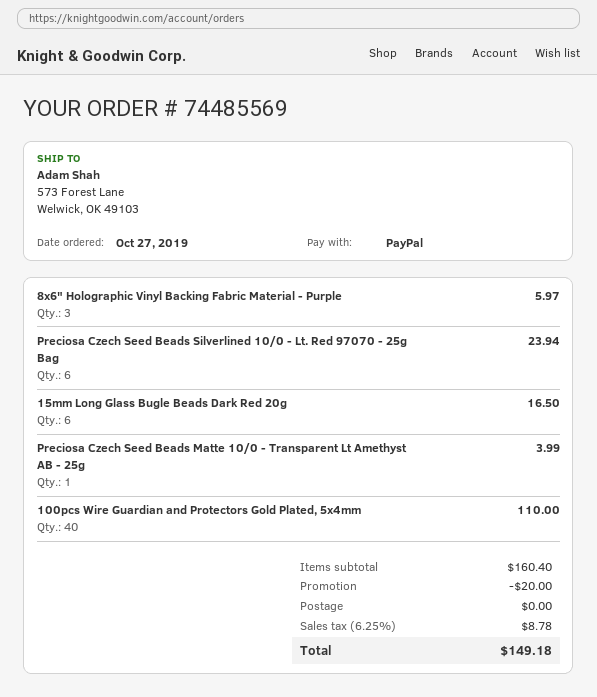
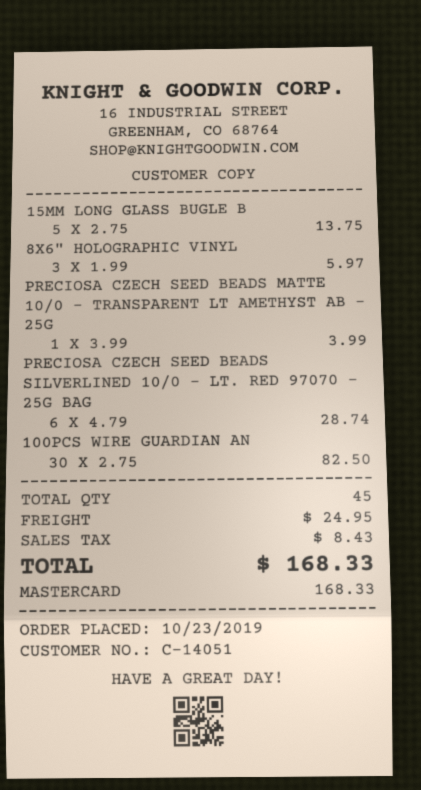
order date: 2019-10-27 -> 2019-10-23
payment method: PayPal -> Mastercard
Preciosa Czech Seed Beads Silverlined 10/0 - Lt. Red 97070 - 25g Bag: 6 for 23.94 -> 6 for 28.74
15mm Long Glass Bugle Beads Dark Red 20g: 6 for 16.50 -> 5 for 13.75
100pcs Wire Guardian and Protectors Gold Plated, 5x4mm: 40 for 110.00 -> 30 for 82.50
discount: 20.00 -> none
shipping: 0.00 -> 24.95
tax: 8.78 -> 8.43
total: 149.18 -> 168.33

